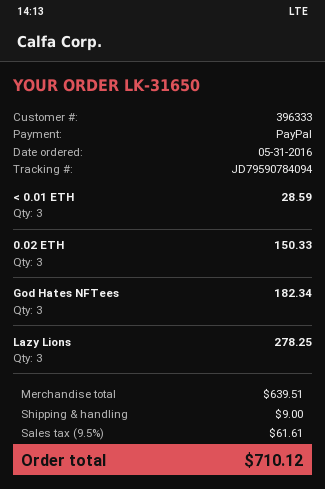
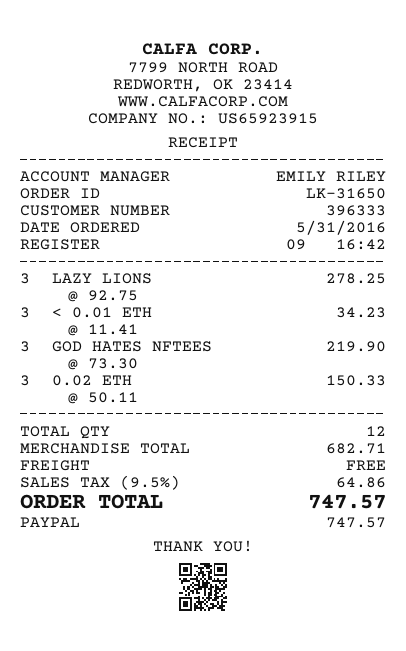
< 0.01 ETH: 3 for 28.59 -> 3 for 34.23
God Hates NFTees: 3 for 182.34 -> 3 for 219.90
subtotal: 639.51 -> 682.71
shipping: 9.00 -> 0.00
tax: 9.5% = 61.61 -> 9.5% = 64.86
total: 710.12 -> 747.57

